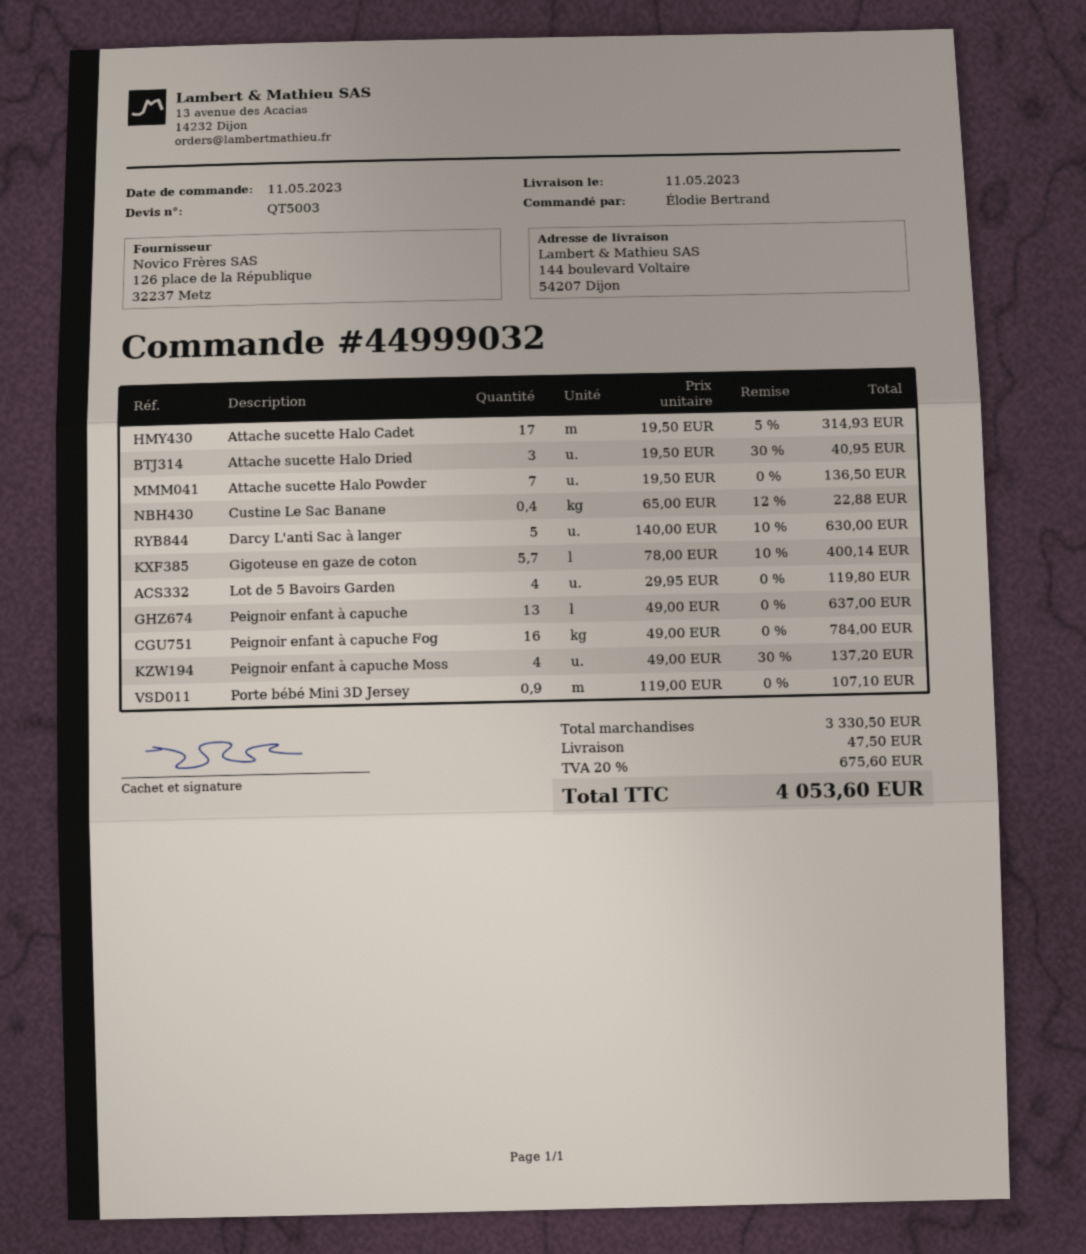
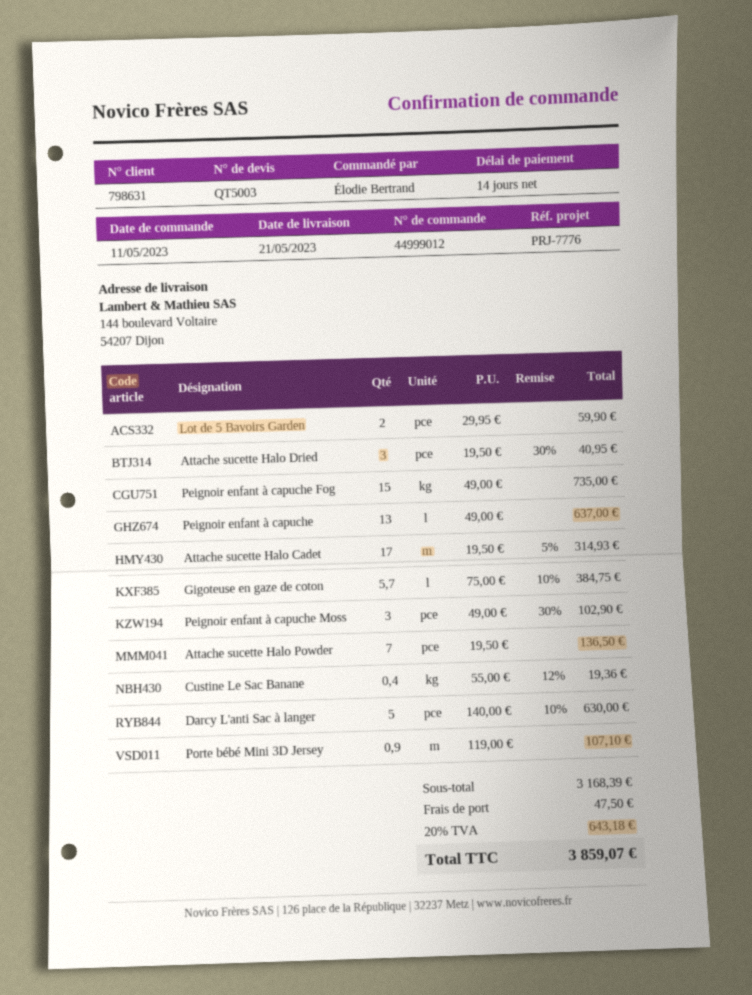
order number: 44999032 -> 44999012
delivery date: 2023-05-11 -> 2023-05-21
Custine Le Sac Banane: 0.4 x 65.00 - 12% = 22.88 -> 0.4 x 55.00 - 12% = 19.36
Gigoteuse en gaze de coton: 5.7 x 78.00 - 10% = 400.14 -> 5.7 x 75.00 - 10% = 384.75
Lot de 5 Bavoirs Garden: 4 x 29.95 = 119.80 -> 2 x 29.95 = 59.90
Peignoir enfant à capuche Fog: 16 x 49.00 = 784.00 -> 15 x 49.00 = 735.00
Peignoir enfant à capuche Moss: 4 x 49.00 - 30% = 137.20 -> 3 x 49.00 - 30% = 102.90
subtotal: 3330.50 -> 3168.39
tax: 20% = 675.60 -> 20% = 643.18
total: 4053.60 -> 3859.07

